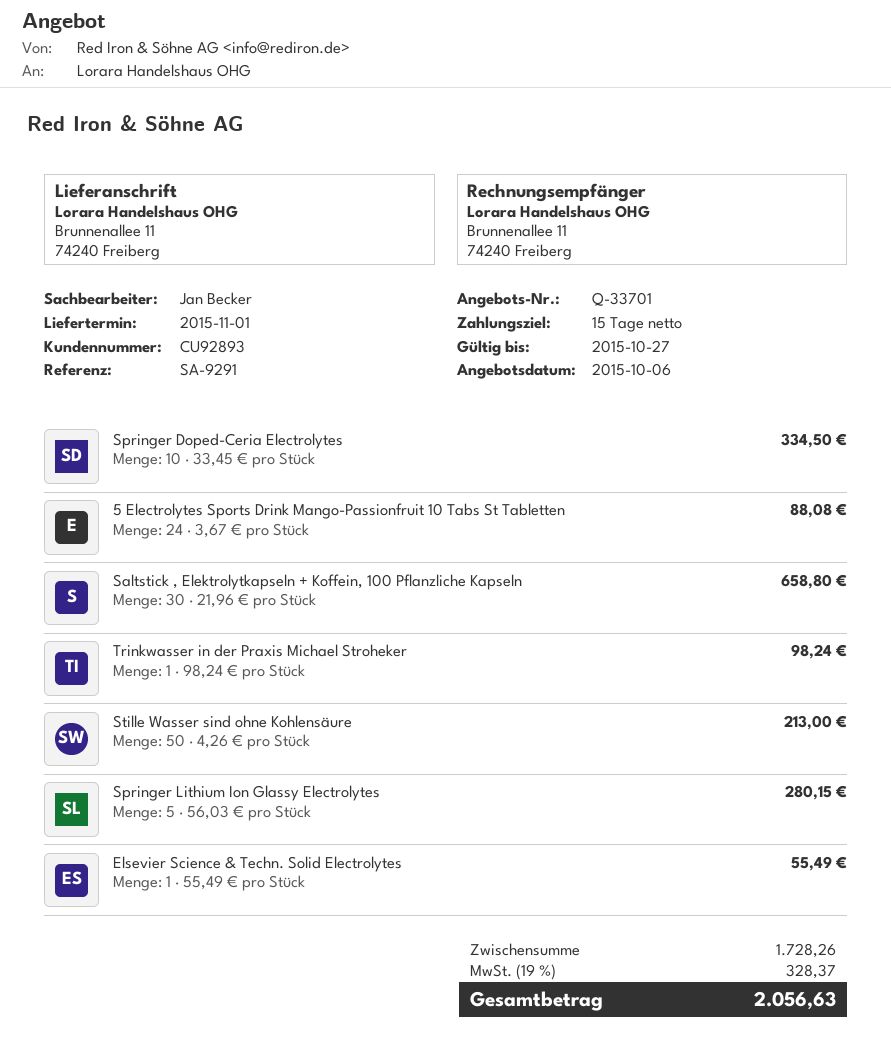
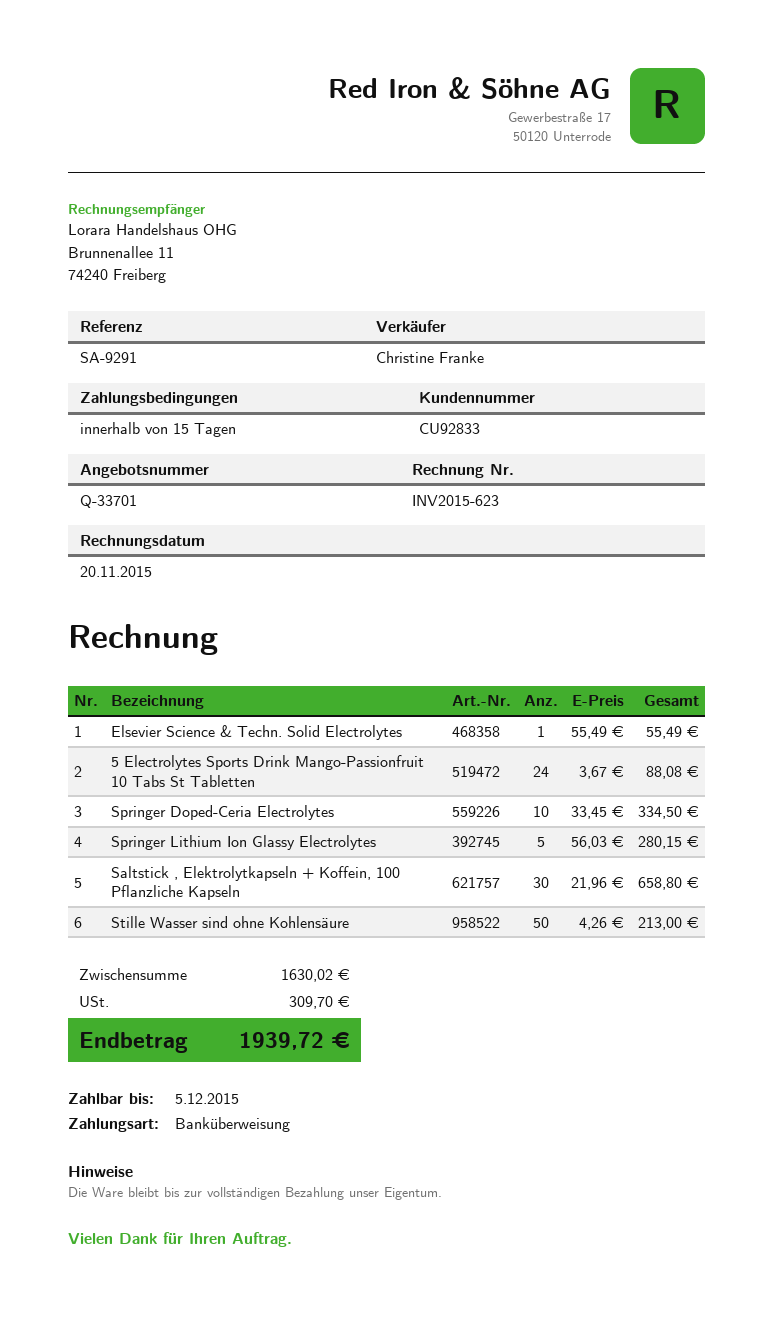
customer number: CU92893 -> CU92833
sales rep: Jan Becker -> Christine Franke
Trinkwasser in der Praxis Michael Stroheker: 1 x 98.24 = 98.24 -> none
subtotal: 1728.26 -> 1630.02
tax: 328.37 -> 309.70
total: 2056.63 -> 1939.72

